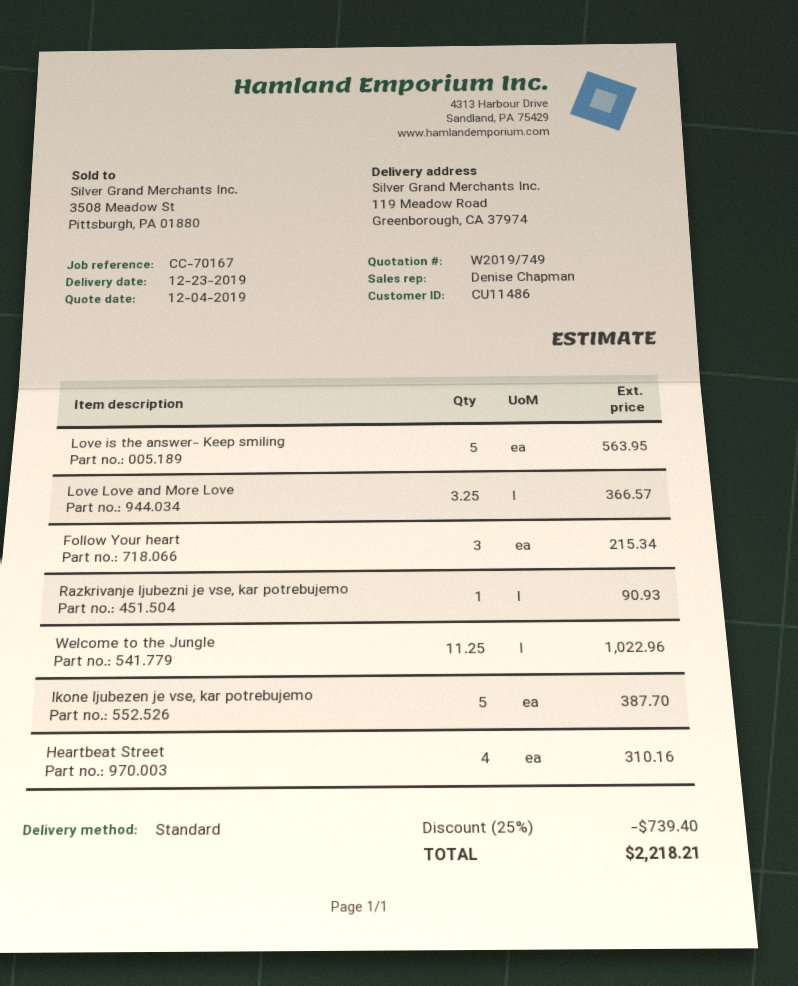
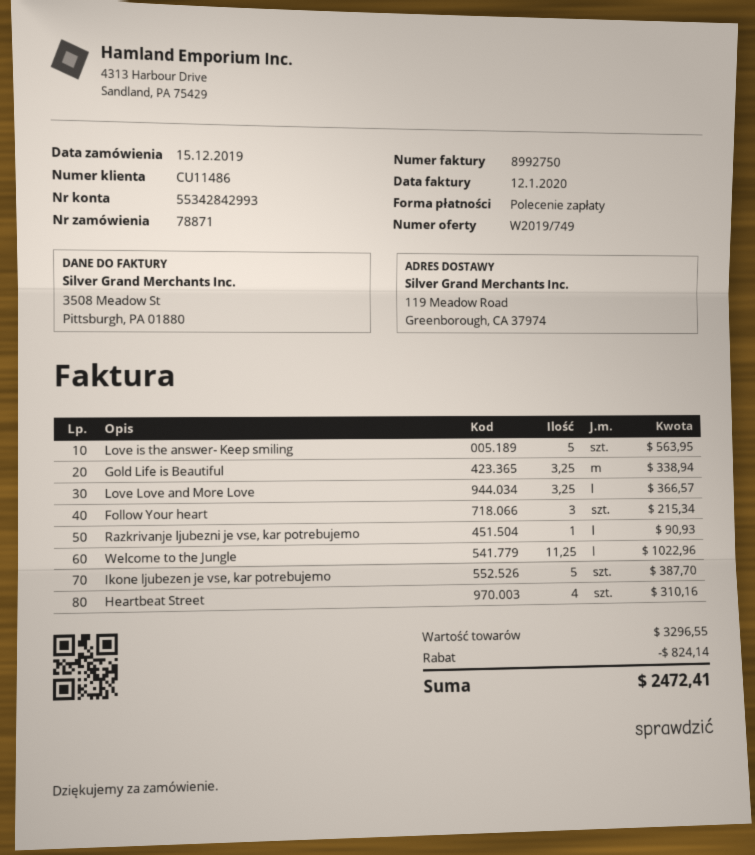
Gold Life is Beautiful: none -> 3.25 for 338.94
discount: 739.40 -> 824.14
total: 2218.21 -> 2472.41

